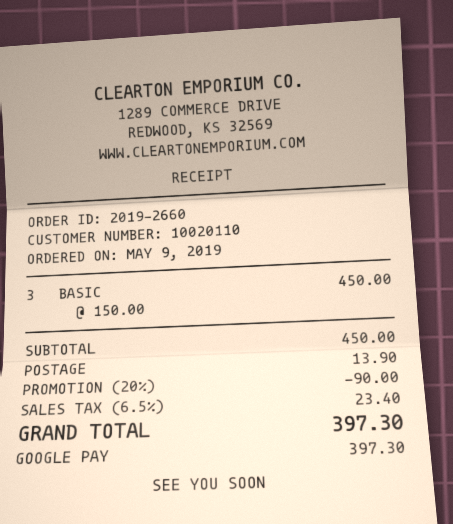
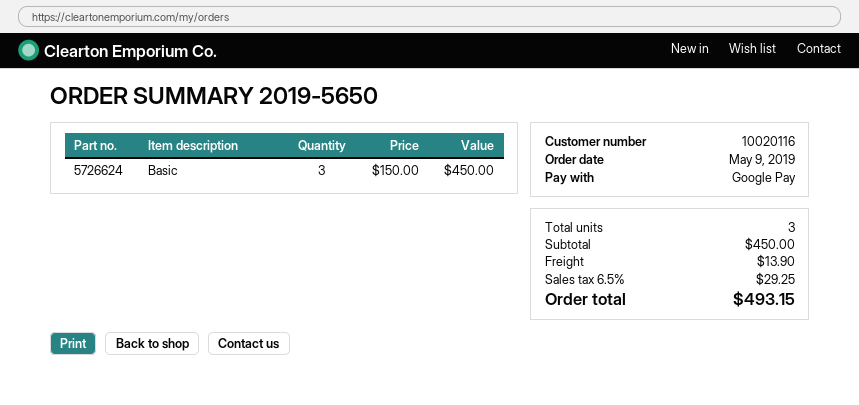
order number: 2019-2660 -> 2019-5650
customer number: 10020110 -> 10020116
discount: 20% = 90.00 -> none
tax: 6.5% = 23.40 -> 6.5% = 29.25
total: 397.30 -> 493.15

